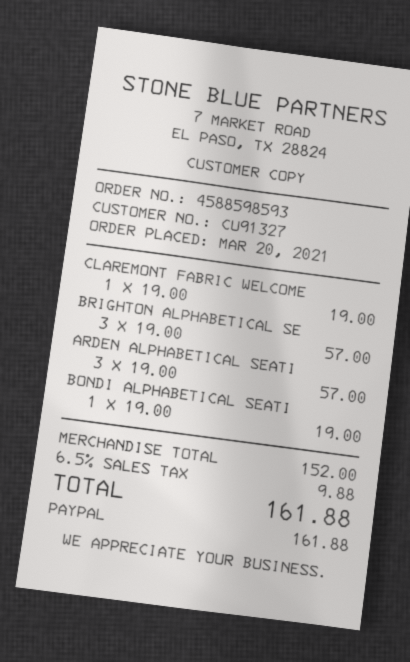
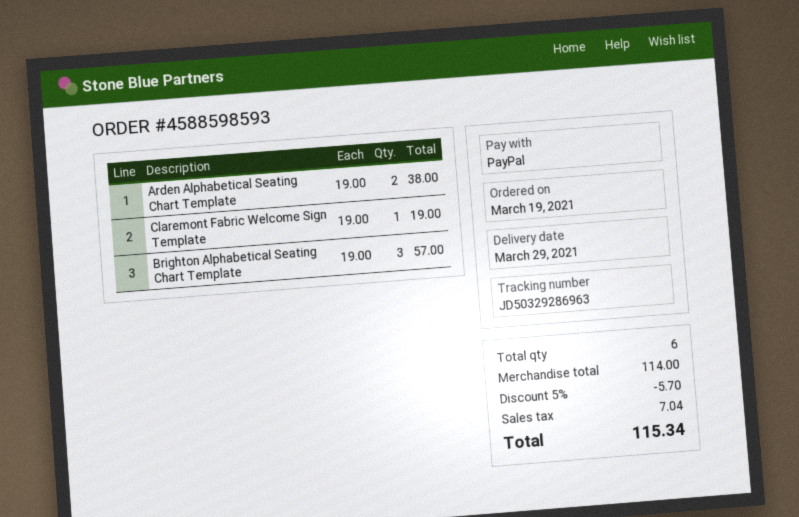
order date: 2021-03-20 -> 2021-03-19
ARDEN ALPHABETICAL SEATI: 3 x 19.00 = 57.00 -> 2 x 19.00 = 38.00
BONDI ALPHABETICAL SEATI: 1 x 19.00 = 19.00 -> none
subtotal: 152.00 -> 114.00
discount: none -> 5% = 5.70
tax: 9.88 -> 7.04
total: 161.88 -> 115.34

